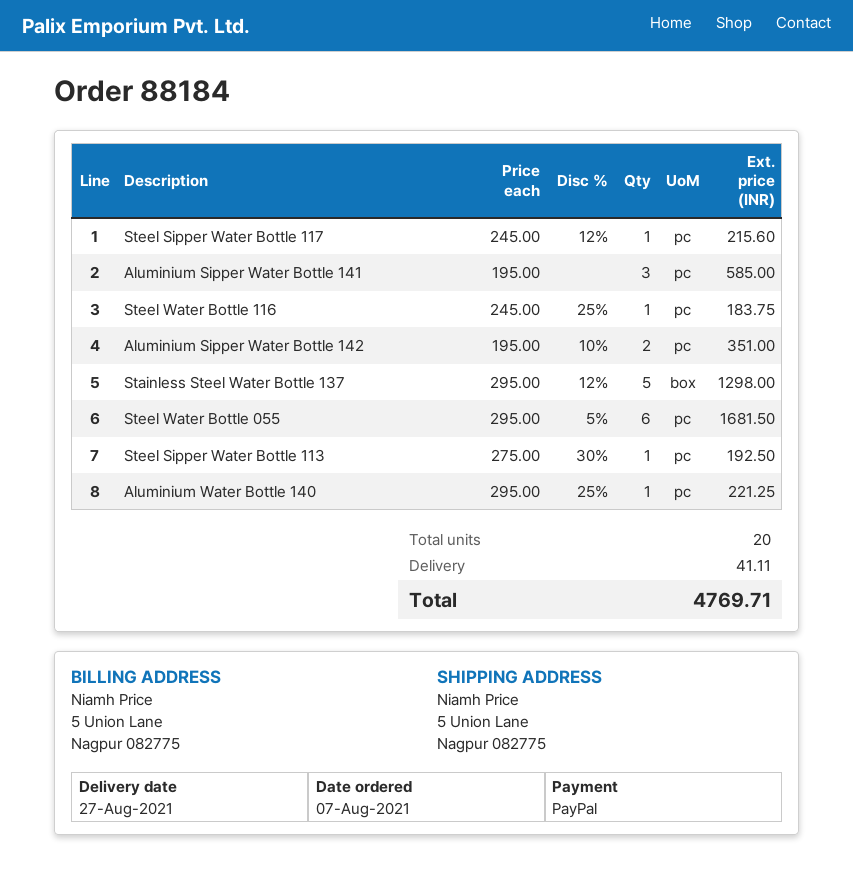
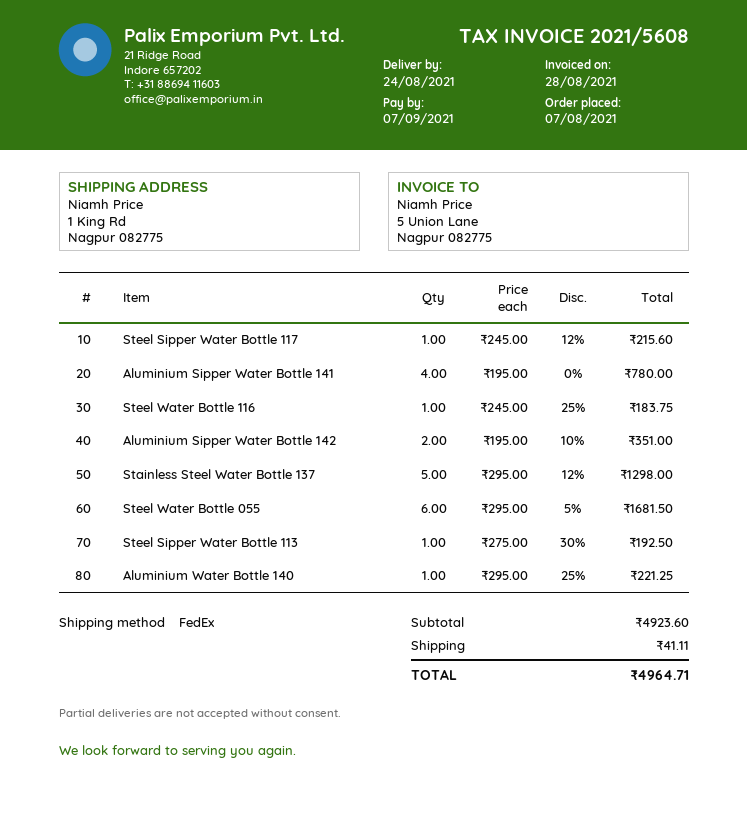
delivery date: 2021-08-27 -> 2021-08-24
ship to: 5 Union Lane, Nagpur 082775 -> 1 King Rd, Nagpur 082775
Aluminium Sipper Water Bottle 141: 3 x 195.00 = 585.00 -> 4 x 195.00 = 780.00
total: 4769.71 -> 4964.71

